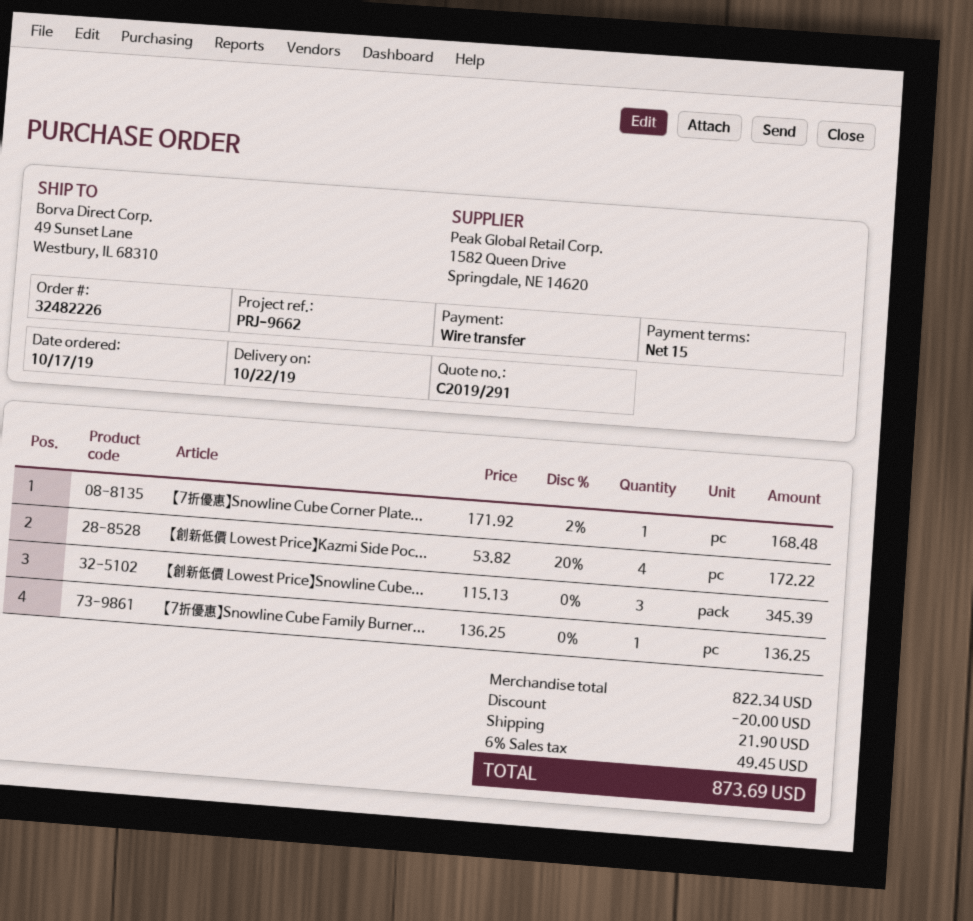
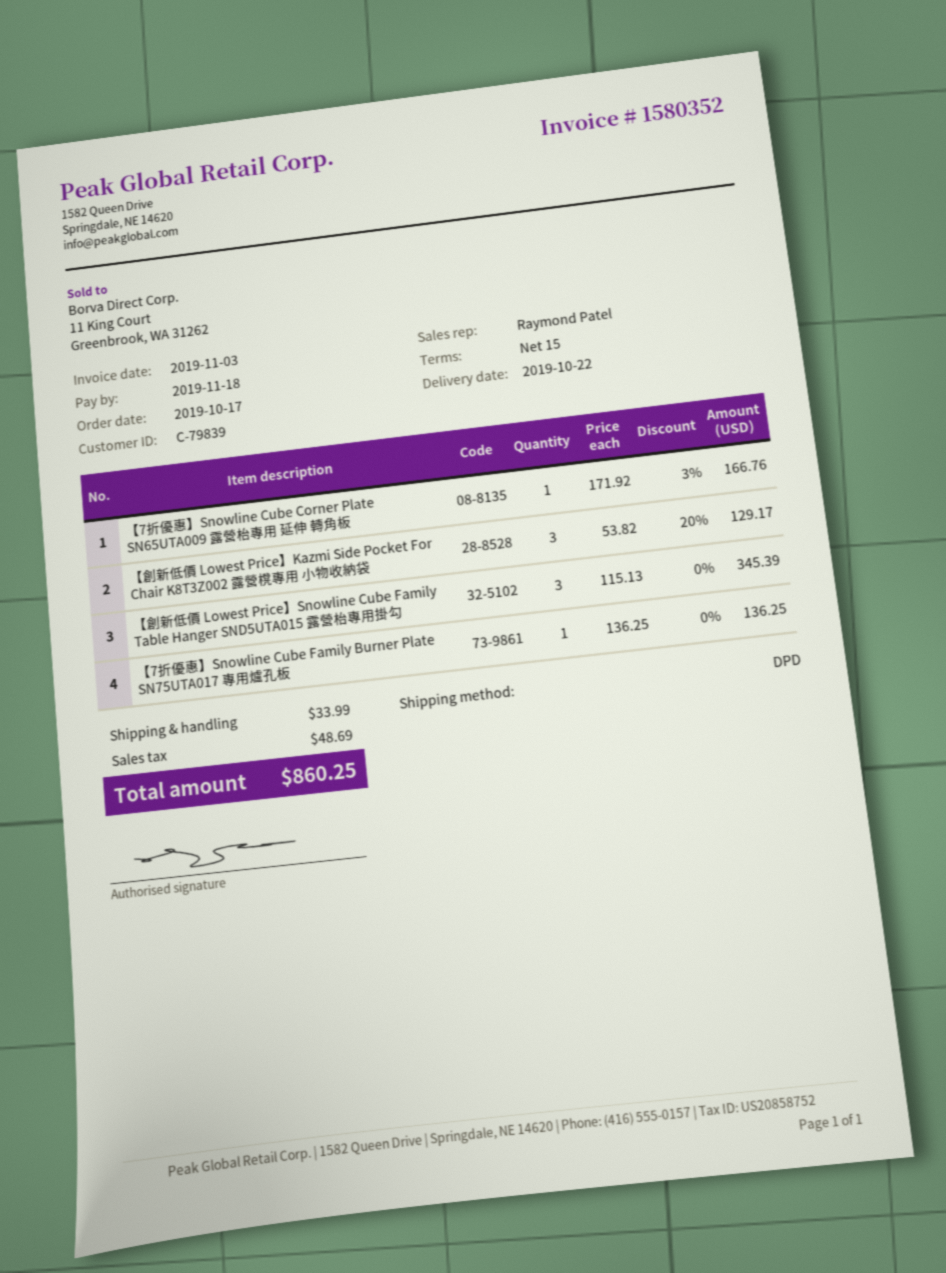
【7折優惠】Snowline Cube Corner Plate...: 1 x 171.92 - 2% = 168.48 -> 1 x 171.92 - 3% = 166.76
【創新低價 Lowest Price】Kazmi Side Poc...: 4 x 53.82 - 20% = 172.22 -> 3 x 53.82 - 20% = 129.17
discount: 20.00 -> none
shipping: 21.90 -> 33.99
tax: 49.45 -> 48.69
total: 873.69 -> 860.25

